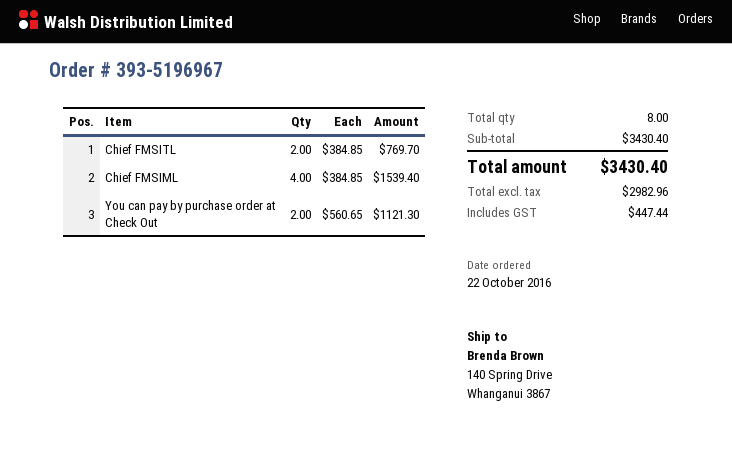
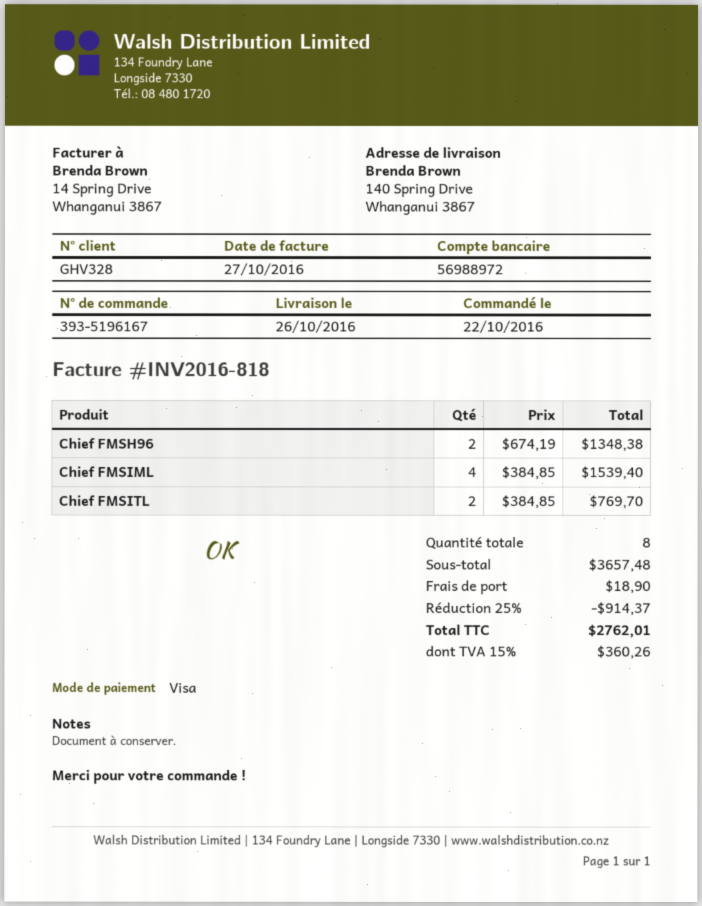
order number: 393-5196967 -> 393-5196167
You can pay by purchase order at Check Out: 2 x 560.65 = 1121.30 -> none
Chief FMSH96: none -> 2 x 674.19 = 1348.38
subtotal: 3430.40 -> 3657.48
discount: none -> 25% = 914.37
shipping: none -> 18.90
tax: 447.44 -> 360.26
total: 3430.40 -> 2762.01

